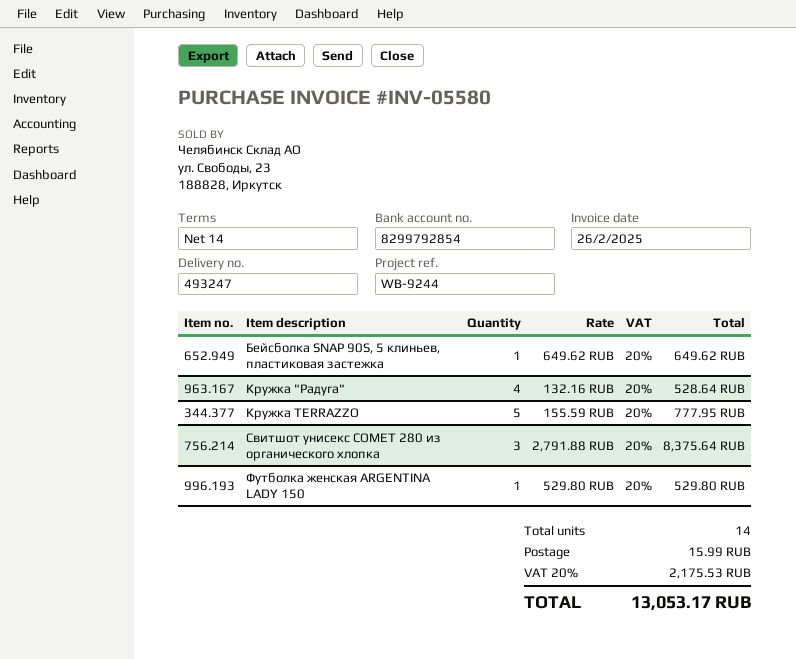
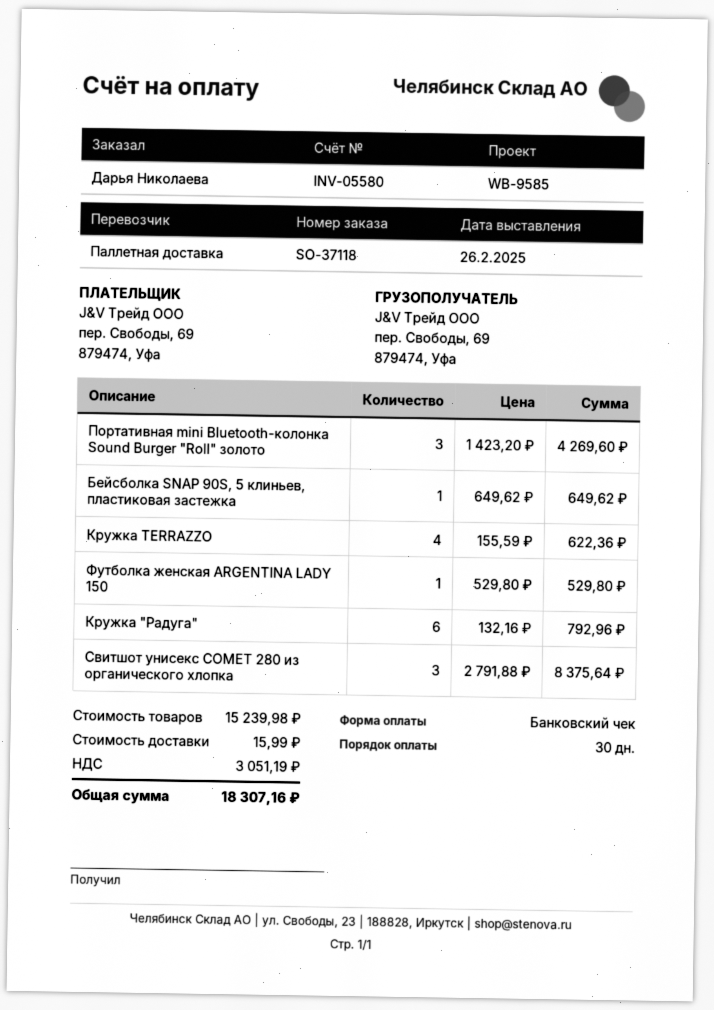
payment terms: 14 days -> 30 days
reference: WB-9244 -> WB-9585
Кружка "Радуга": 4 x 132.16 = 528.64 -> 6 x 132.16 = 792.96
Кружка TERRAZZO: 5 x 155.59 = 777.95 -> 4 x 155.59 = 622.36
Портативная mini Bluetooth-колонка Sound Burger "Roll" золото: none -> 3 x 1423.20 = 4269.60
tax: 2175.53 -> 3051.19
total: 13053.17 -> 18307.16

